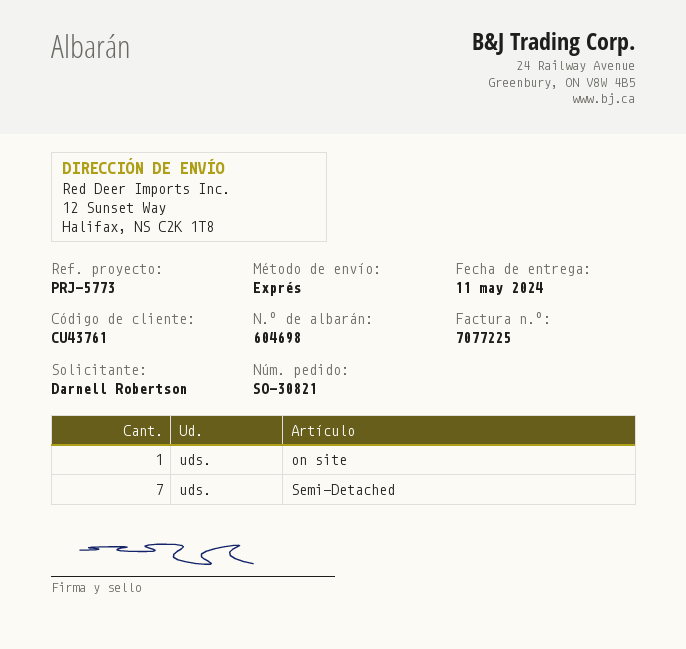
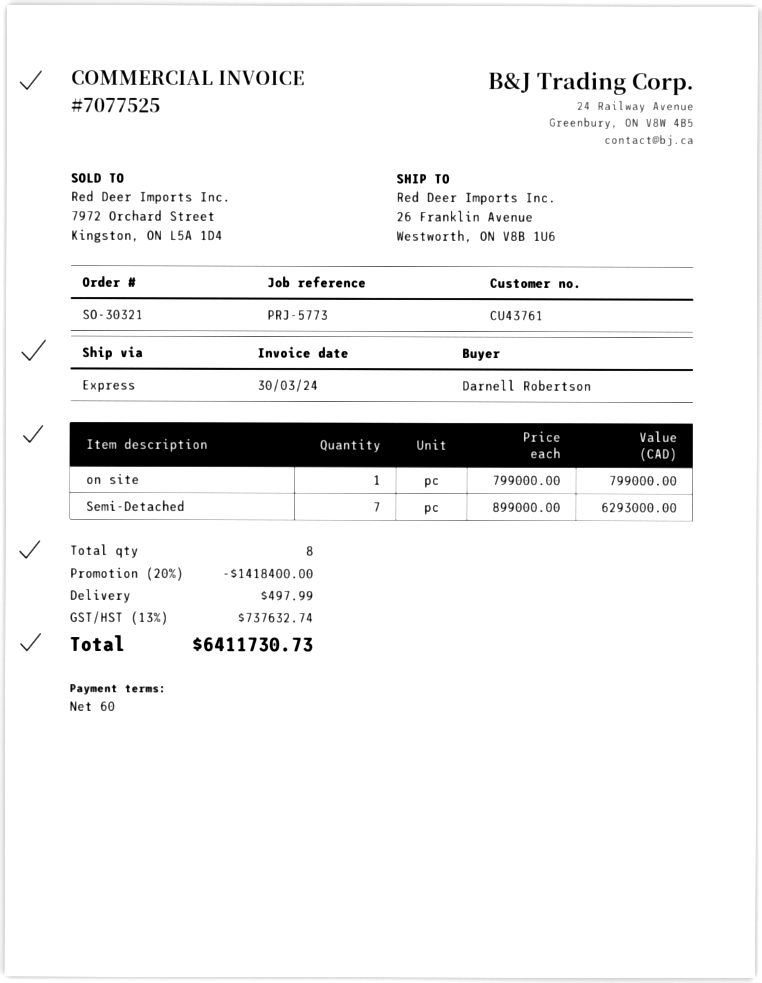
order number: SO-30821 -> SO-30321
invoice number: 7077225 -> 7077525
ship to: 12 Sunset Way, Halifax, NS C2K 1T8 -> 26 Franklin Avenue, Westworth, ON V8B 1U6

